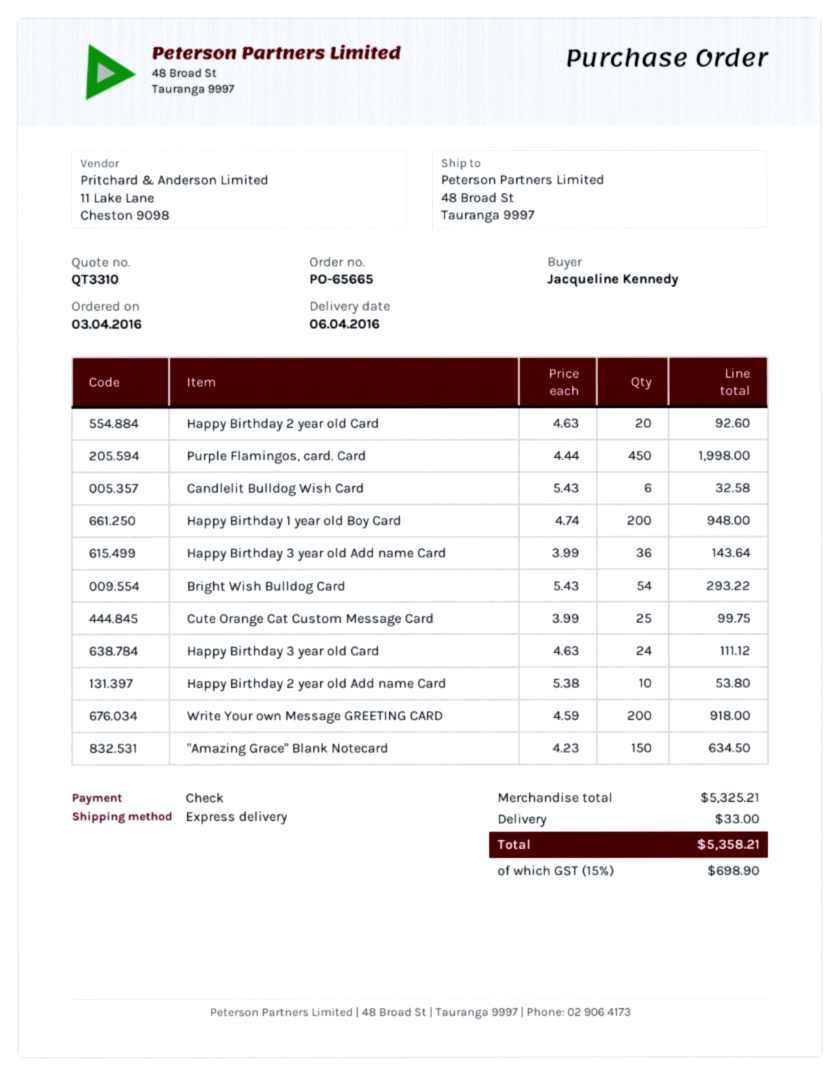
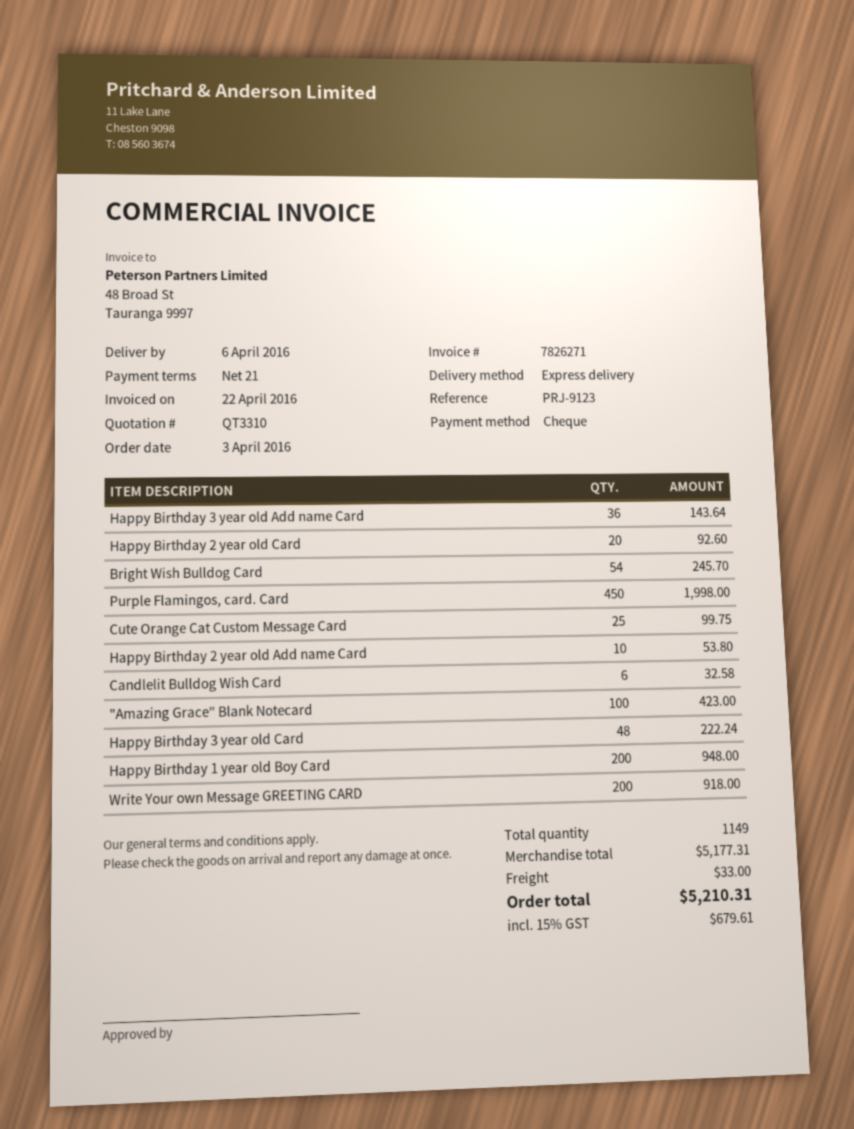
Bright Wish Bulldog Card: 54 for 293.22 -> 54 for 245.70
Happy Birthday 3 year old Card: 24 for 111.12 -> 48 for 222.24
"Amazing Grace" Blank Notecard: 150 for 634.50 -> 100 for 423.00
subtotal: 5325.21 -> 5177.31
tax: 15% = 698.90 -> 15% = 679.61
total: 5358.21 -> 5210.31

